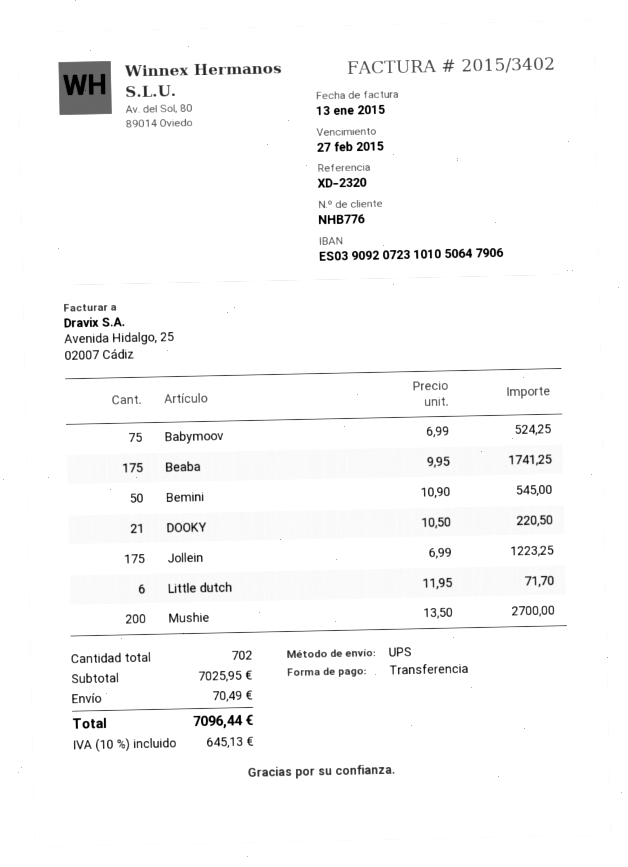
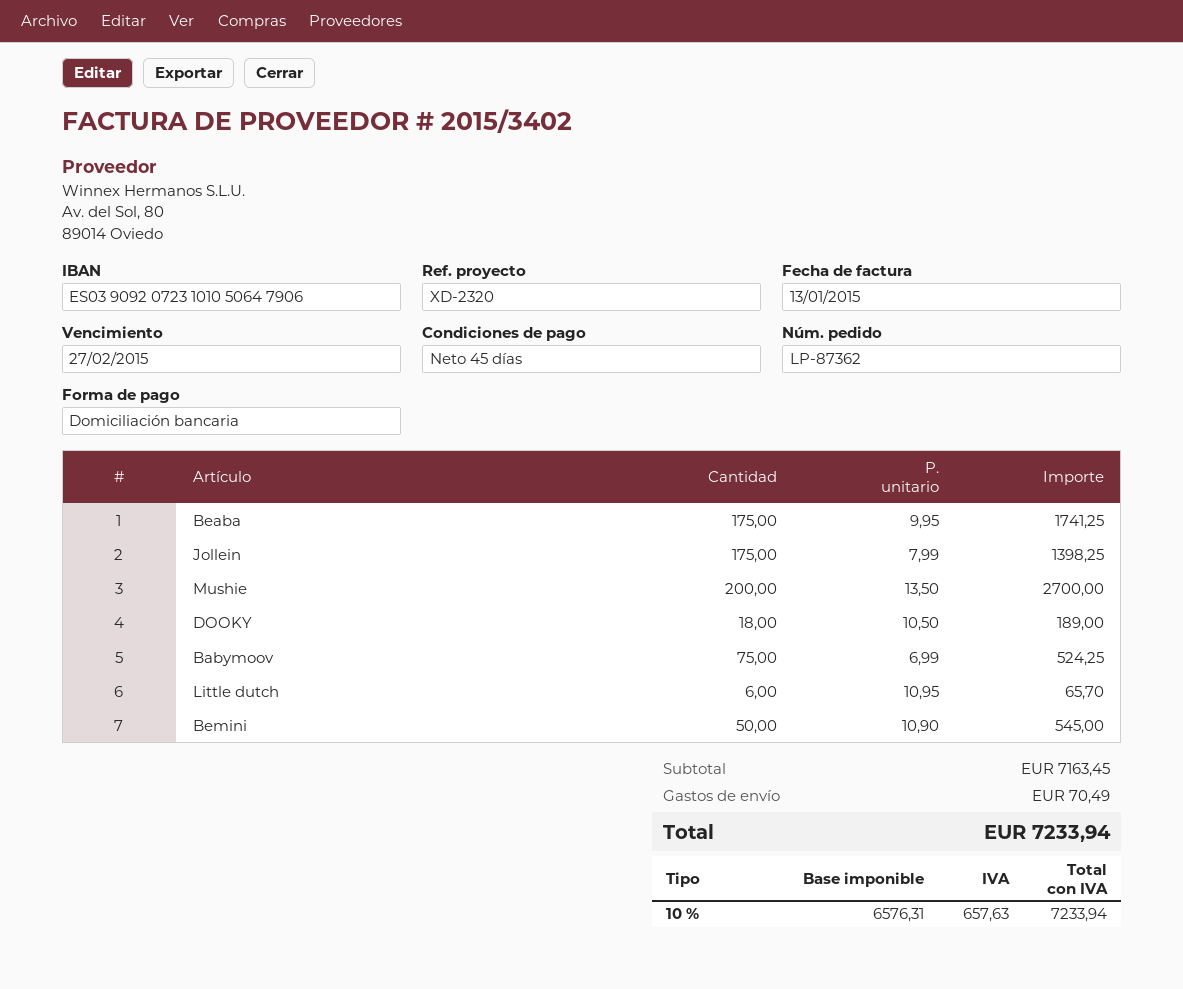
payment method: bank transfer -> direct debit
DOOKY: 21 x 10.50 = 220.50 -> 18 x 10.50 = 189.00
Jollein: 175 x 6.99 = 1223.25 -> 175 x 7.99 = 1398.25
Little dutch: 6 x 11.95 = 71.70 -> 6 x 10.95 = 65.70
subtotal: 7025.95 -> 7163.45
tax: 10% = 645.13 -> 10% = 657.63
total: 7096.44 -> 7233.94

